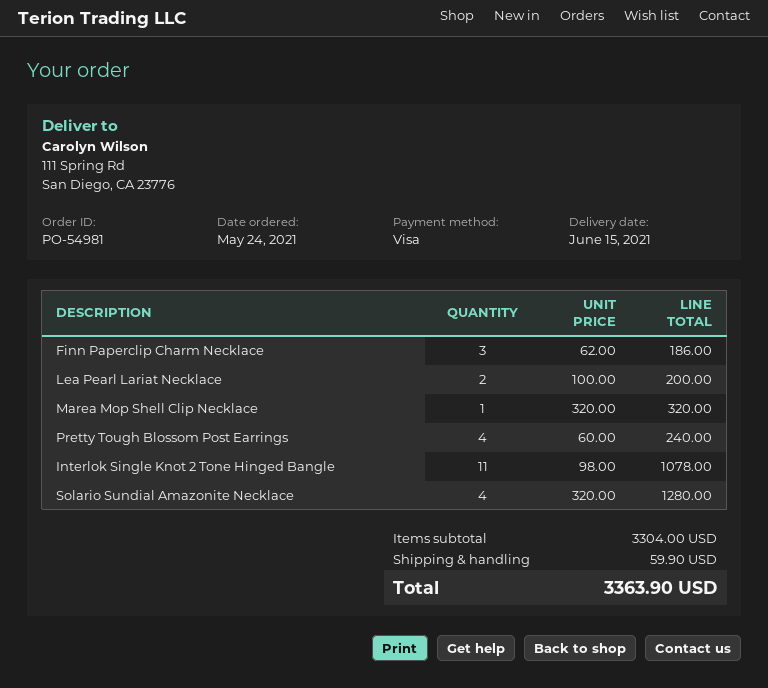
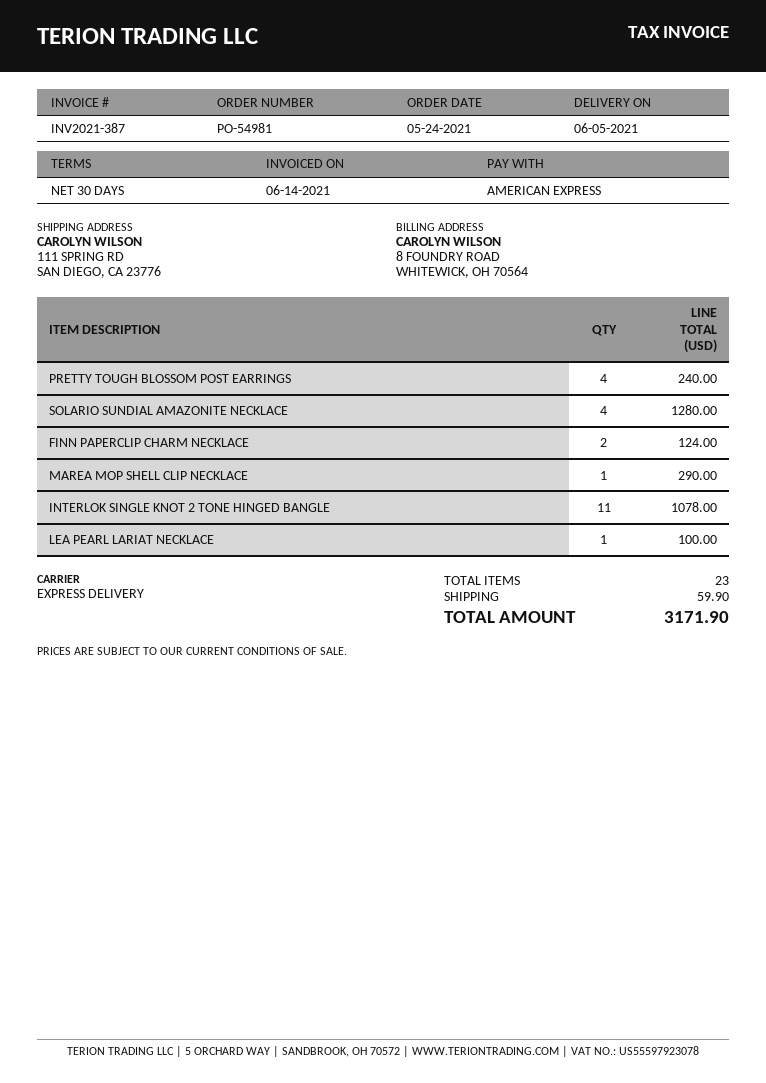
delivery date: 2021-06-15 -> 2021-06-05
payment method: Visa -> American Express
Finn Paperclip Charm Necklace: 3 for 186.00 -> 2 for 124.00
Lea Pearl Lariat Necklace: 2 for 200.00 -> 1 for 100.00
Marea Mop Shell Clip Necklace: 1 for 320.00 -> 1 for 290.00
total: 3363.90 -> 3171.90

